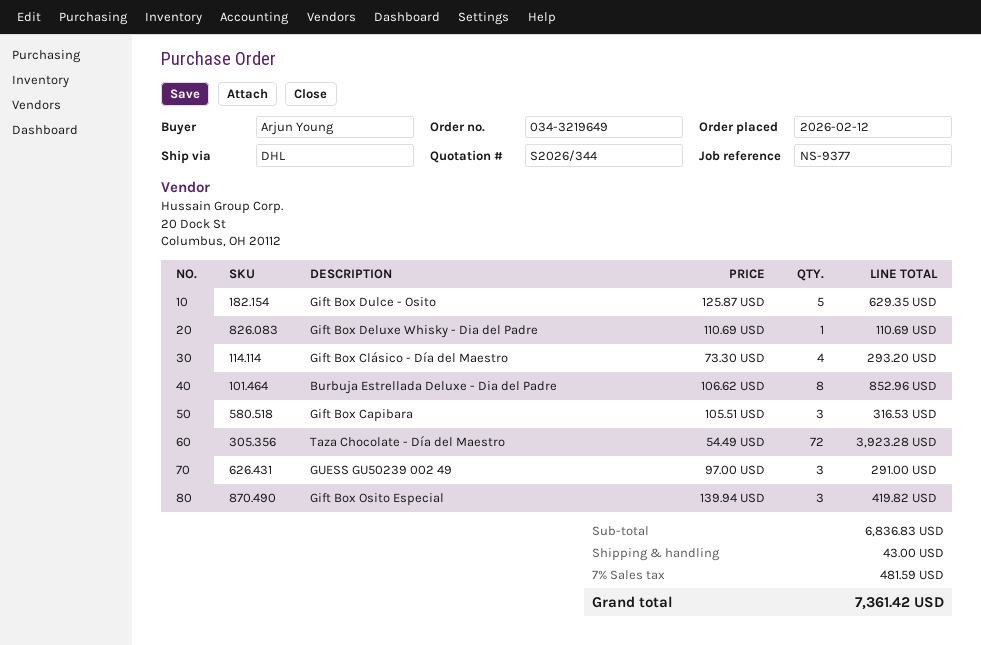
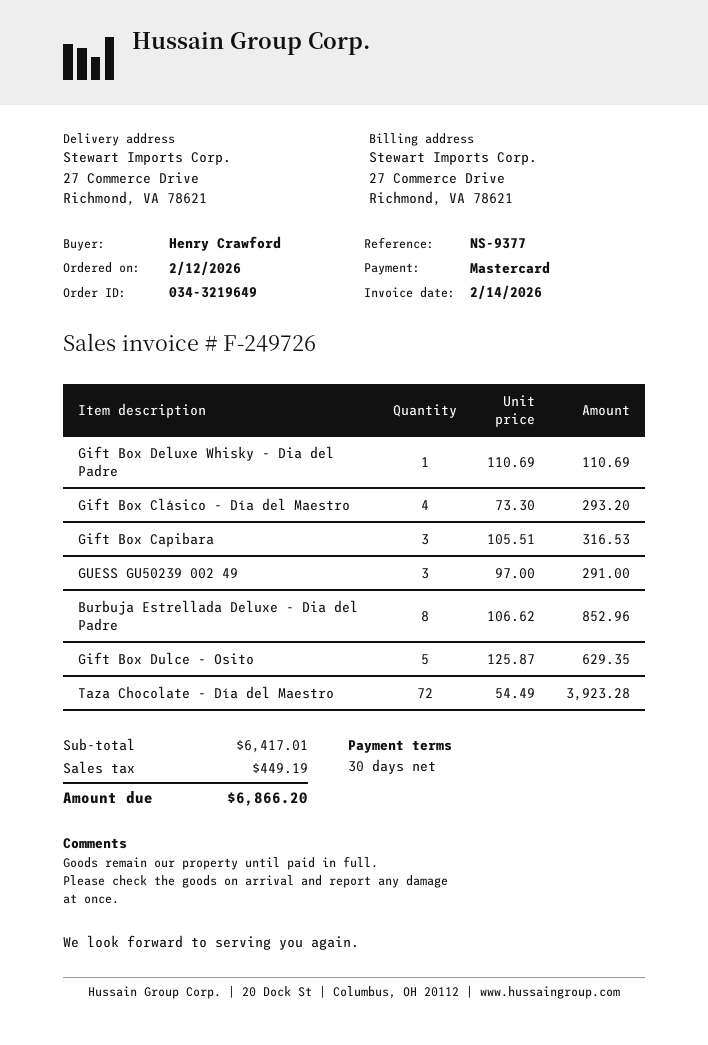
ordered by: Arjun Young -> Henry Crawford
Gift Box Osito Especial: 3 x 139.94 = 419.82 -> none
subtotal: 6836.83 -> 6417.01
shipping: 43.00 -> none
tax: 481.59 -> 449.19
total: 7361.42 -> 6866.20

